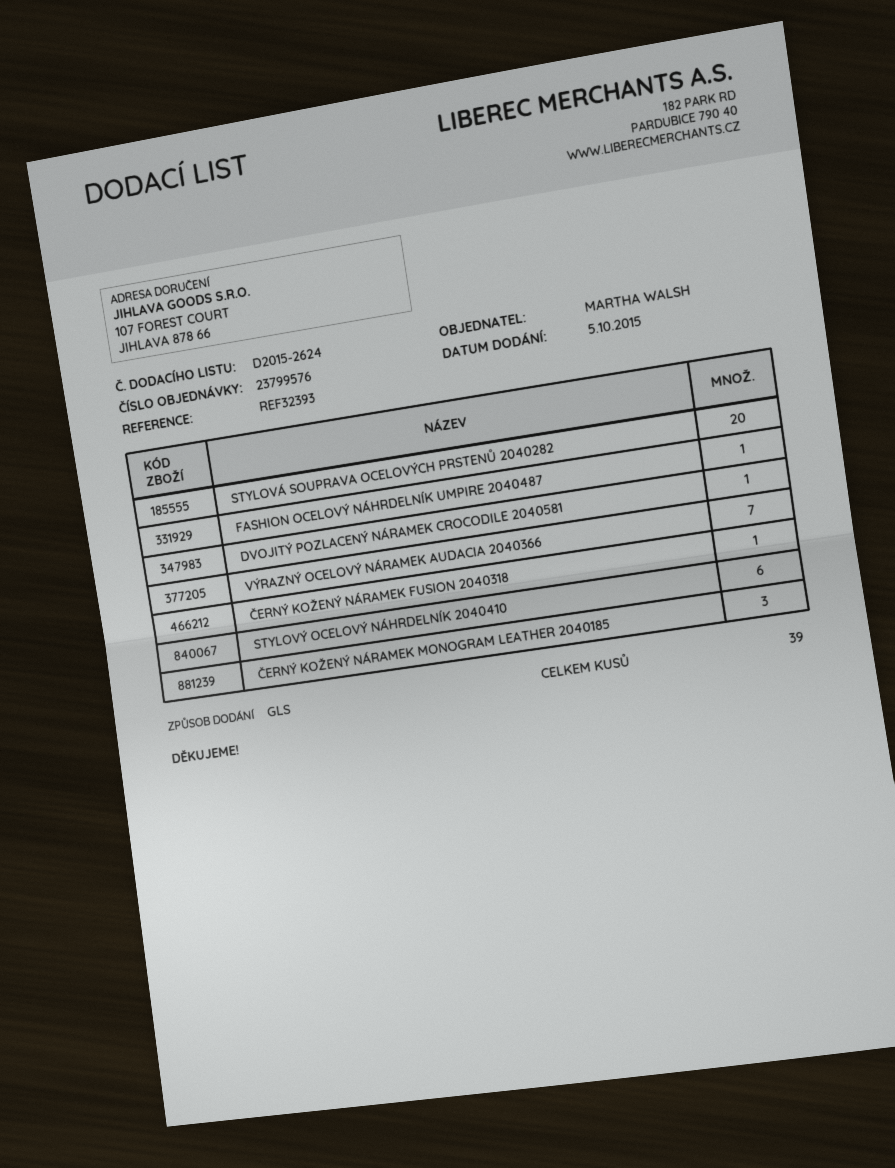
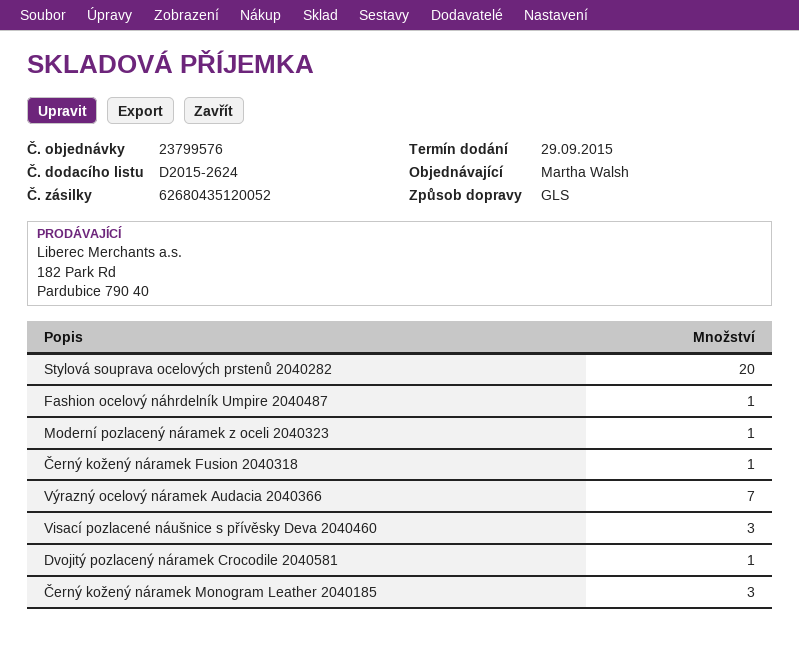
delivery date: 2015-10-05 -> 2015-09-29
STYLOVÝ OCELOVÝ NÁHRDELNÍK 2040410: 6 -> none
Moderní pozlacený náramek z oceli 2040323: none -> 1
Visací pozlacené náušnice s přívěsky Deva 2040460: none -> 3

